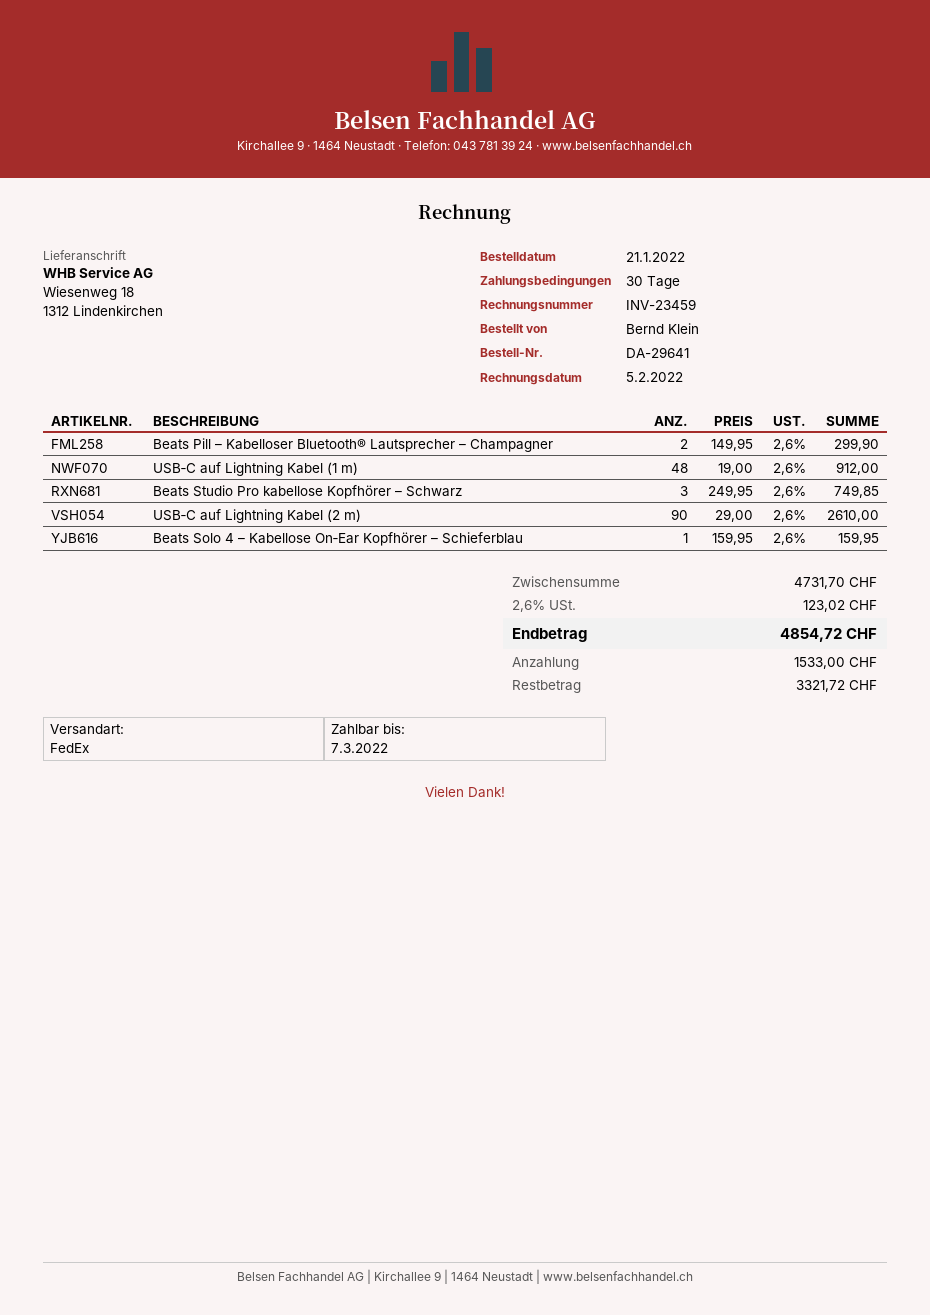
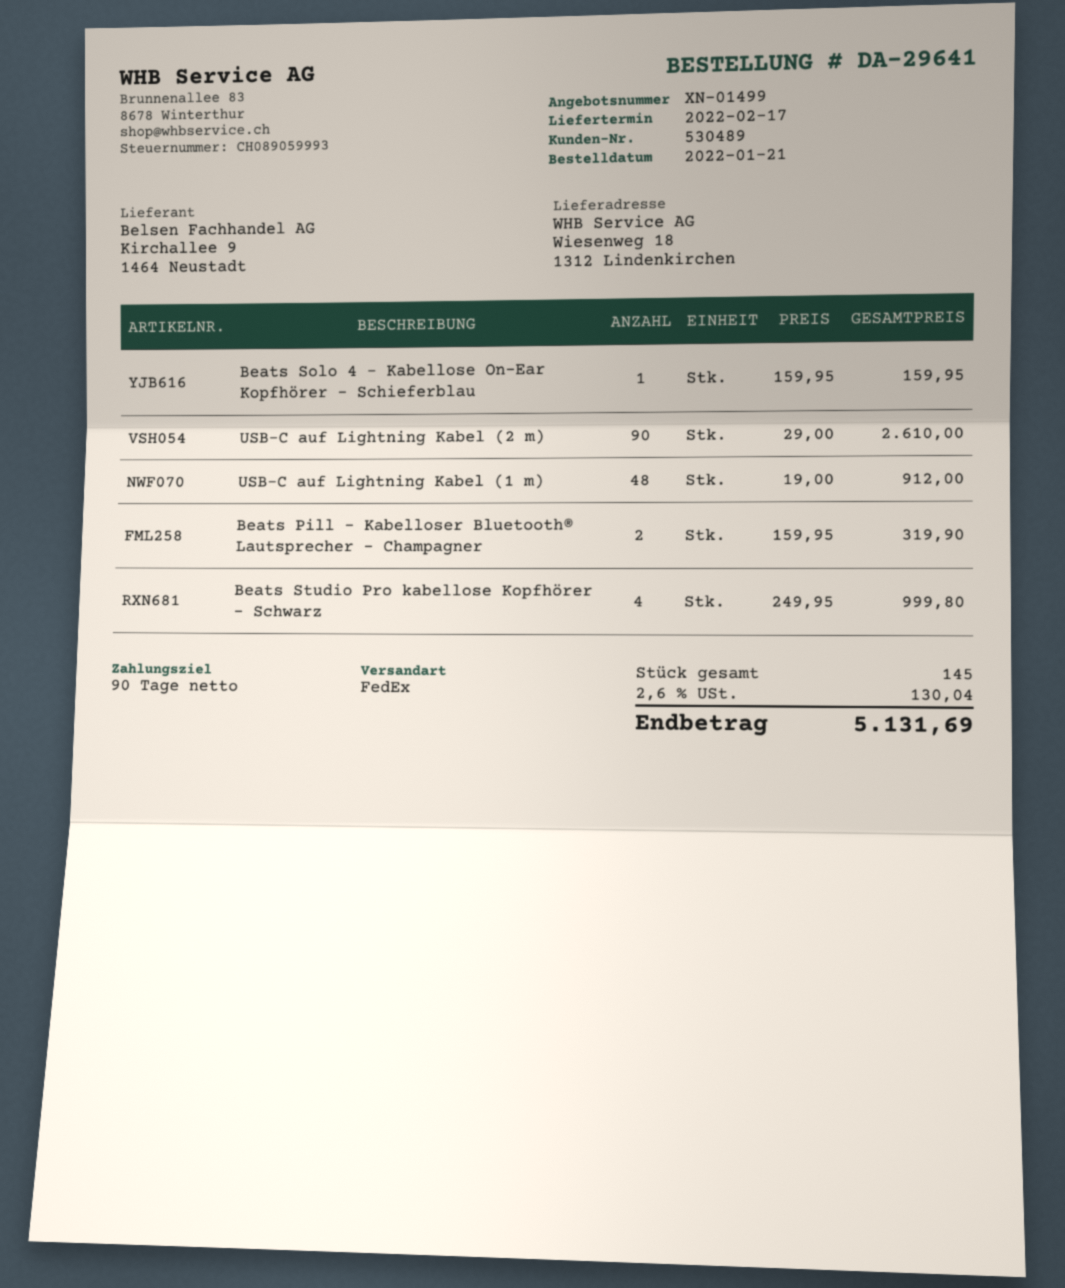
payment terms: 30 days -> 90 days
Beats Pill – Kabelloser Bluetooth® Lautsprecher – Champagner: 2 x 149.95 = 299.90 -> 2 x 159.95 = 319.90
Beats Studio Pro kabellose Kopfhörer – Schwarz: 3 x 249.95 = 749.85 -> 4 x 249.95 = 999.80
tax: 2.6% = 123.02 -> 2.6% = 130.04
total: 4854.72 -> 5131.69

